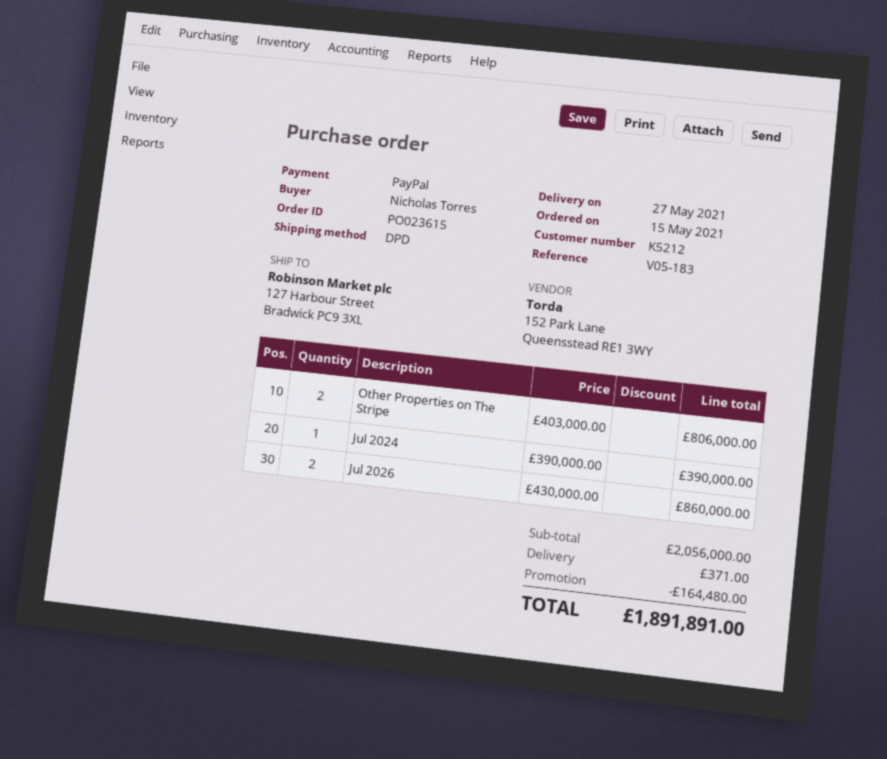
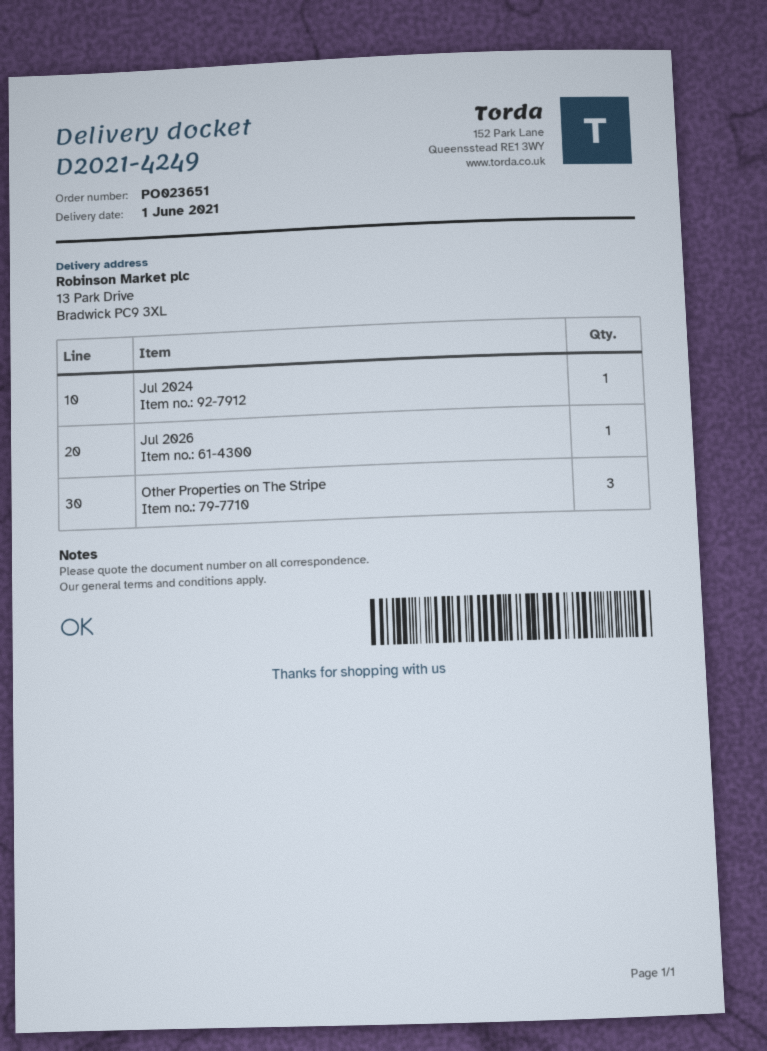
order number: PO023615 -> PO023651
delivery date: 2021-05-27 -> 2021-06-01
ship to: 127 Harbour Street, Bradwick PC9 3XL -> 13 Park Drive, Bradwick PC9 3XL
Other Properties on The Stripe: 2 -> 3
Jul 2026: 2 -> 1

